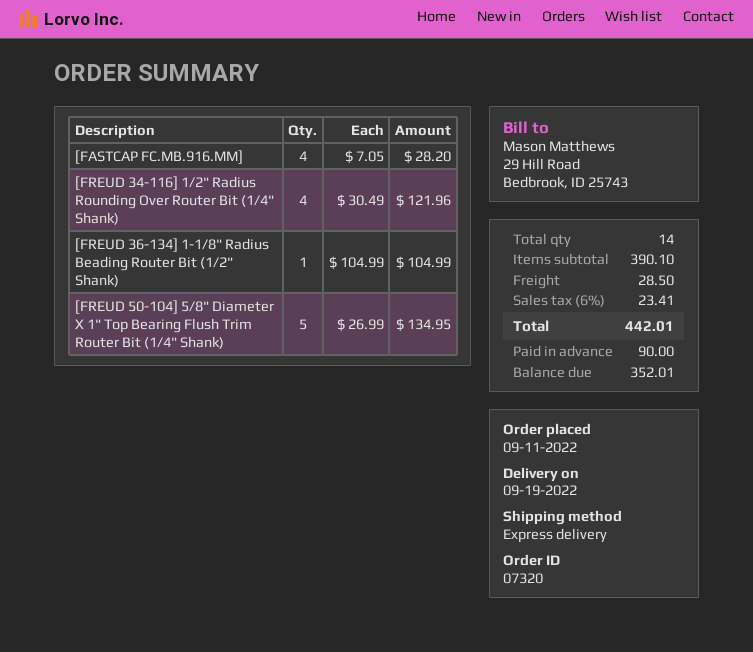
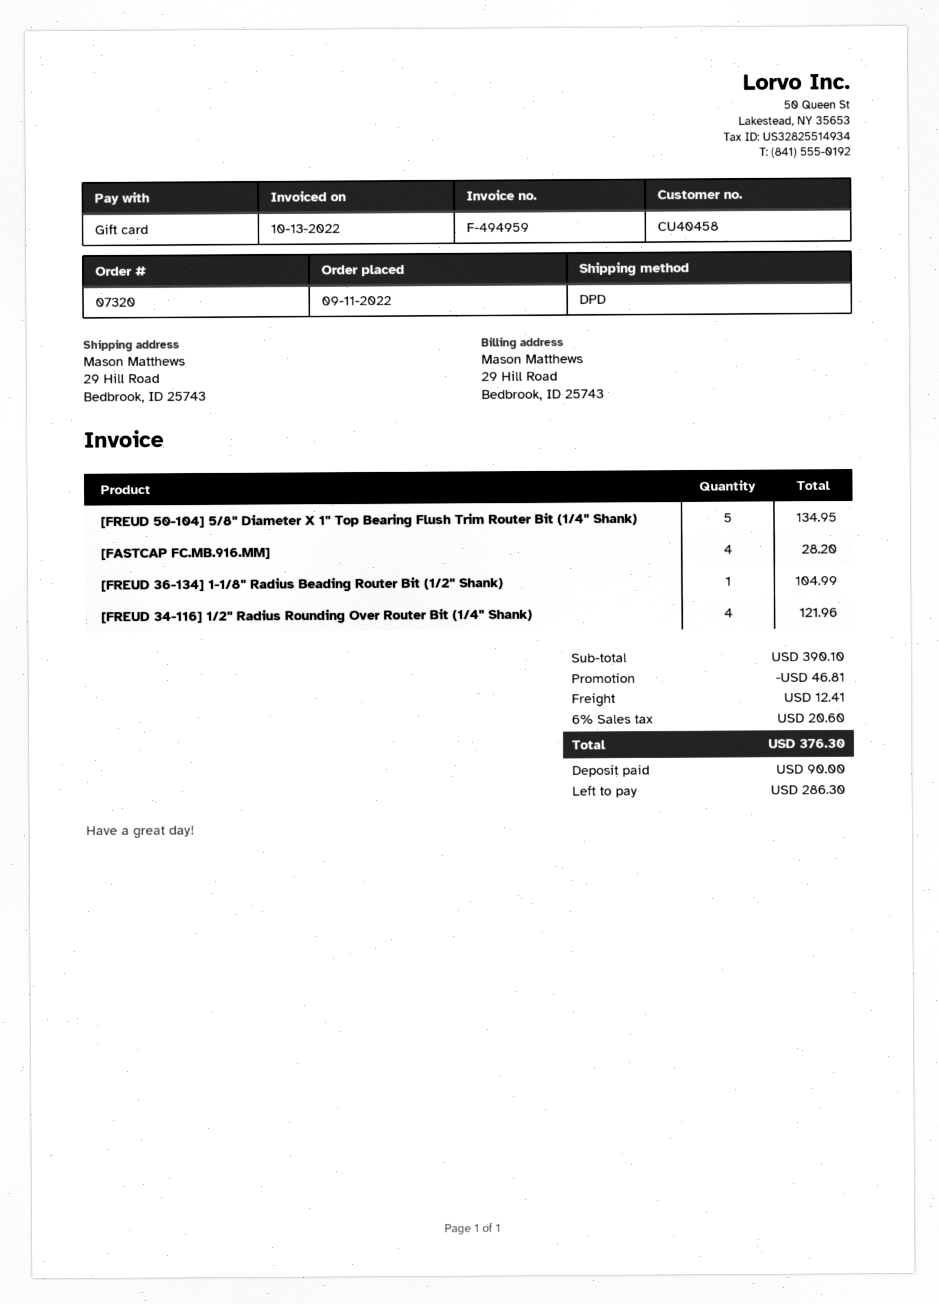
shipping method: express -> DPD
discount: none -> 46.81
shipping: 28.50 -> 12.41
tax: 6% = 23.41 -> 6% = 20.60
total: 442.01 -> 376.30
balance: 352.01 -> 286.30

